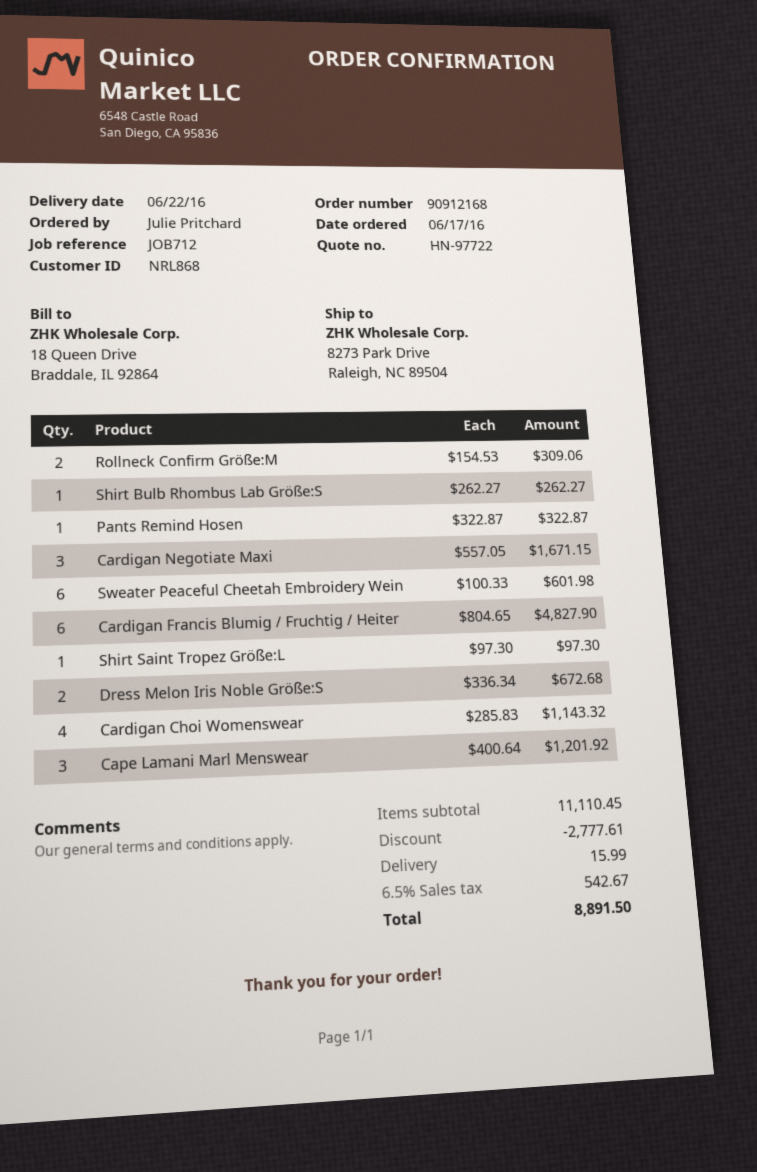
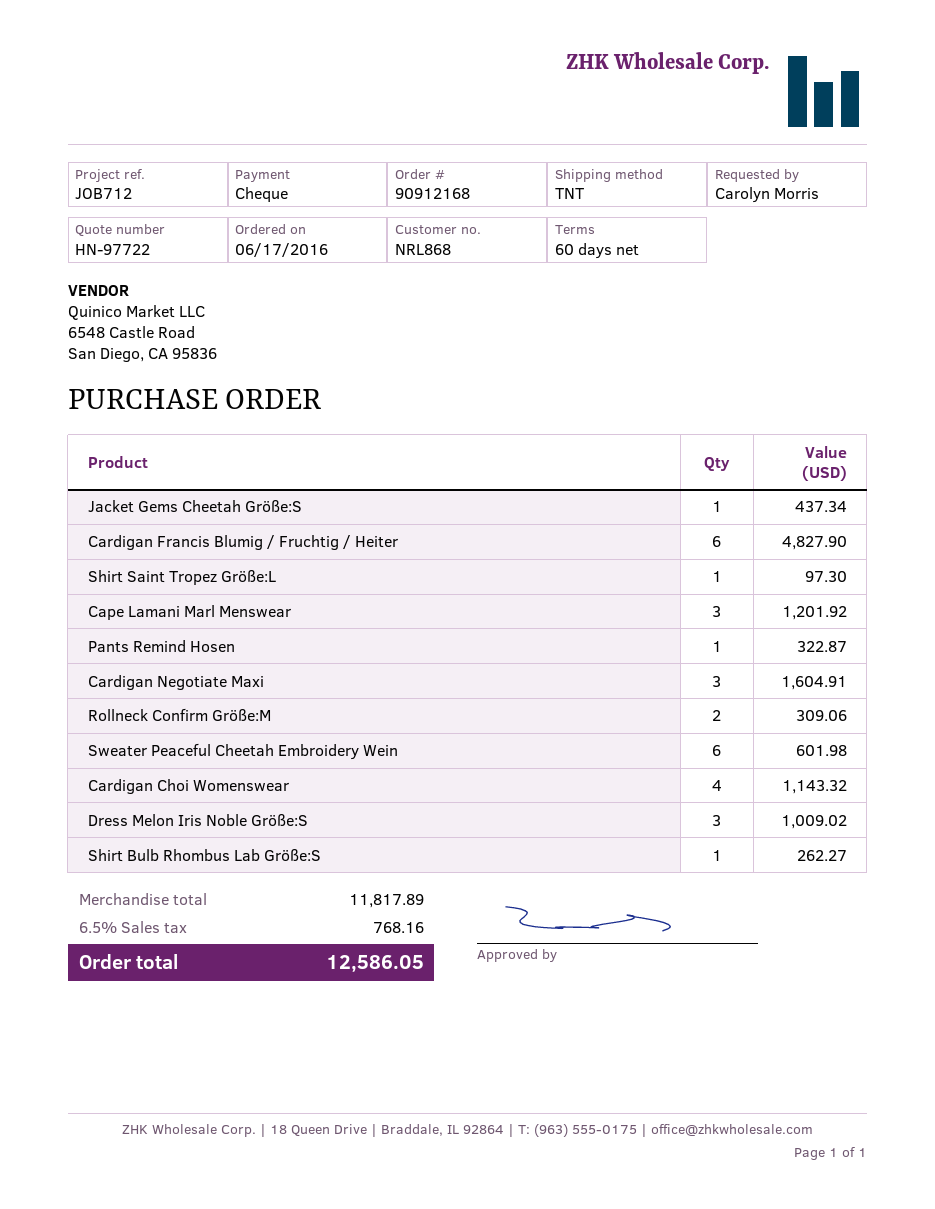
ordered by: Julie Pritchard -> Carolyn Morris
Cardigan Negotiate Maxi: 3 for 1671.15 -> 3 for 1604.91
Dress Melon Iris Noble Größe:S: 2 for 672.68 -> 3 for 1009.02
Jacket Gems Cheetah Größe:S: none -> 1 for 437.34
subtotal: 11110.45 -> 11817.89
discount: 2777.61 -> none
shipping: 15.99 -> none
tax: 6.5% = 542.67 -> 6.5% = 768.16
total: 8891.50 -> 12586.05

